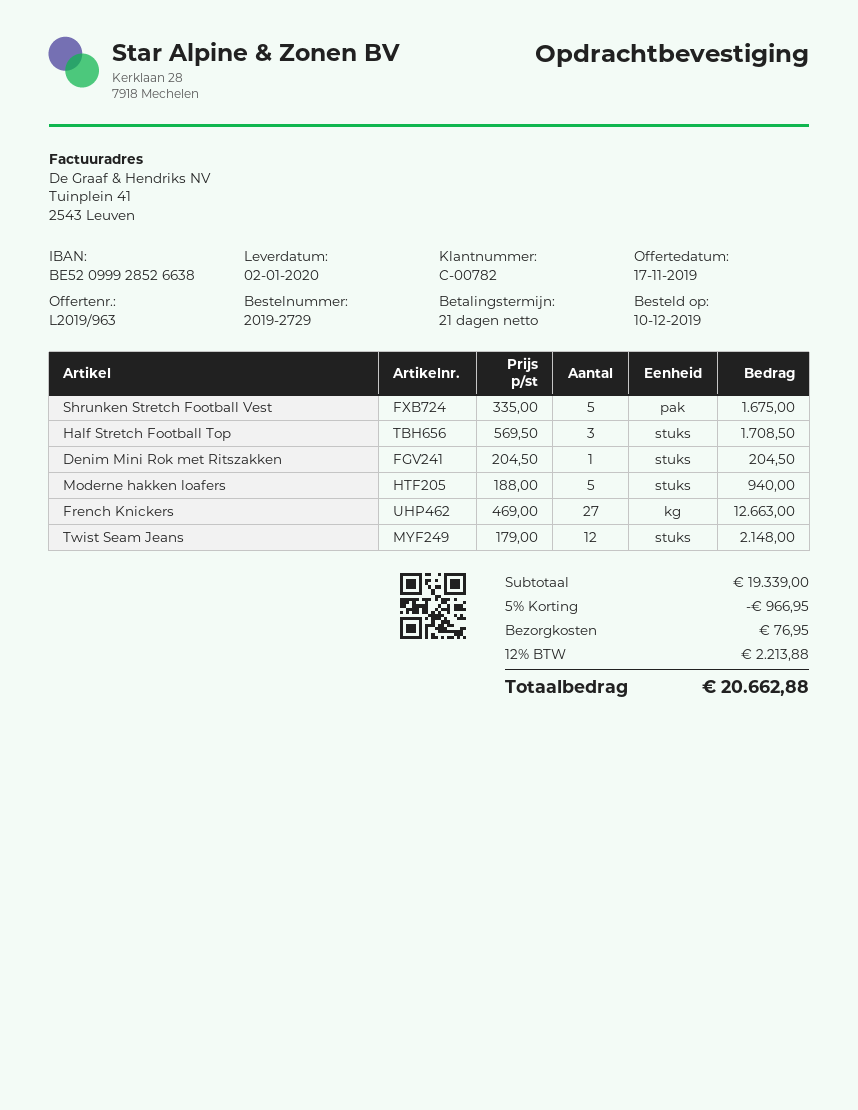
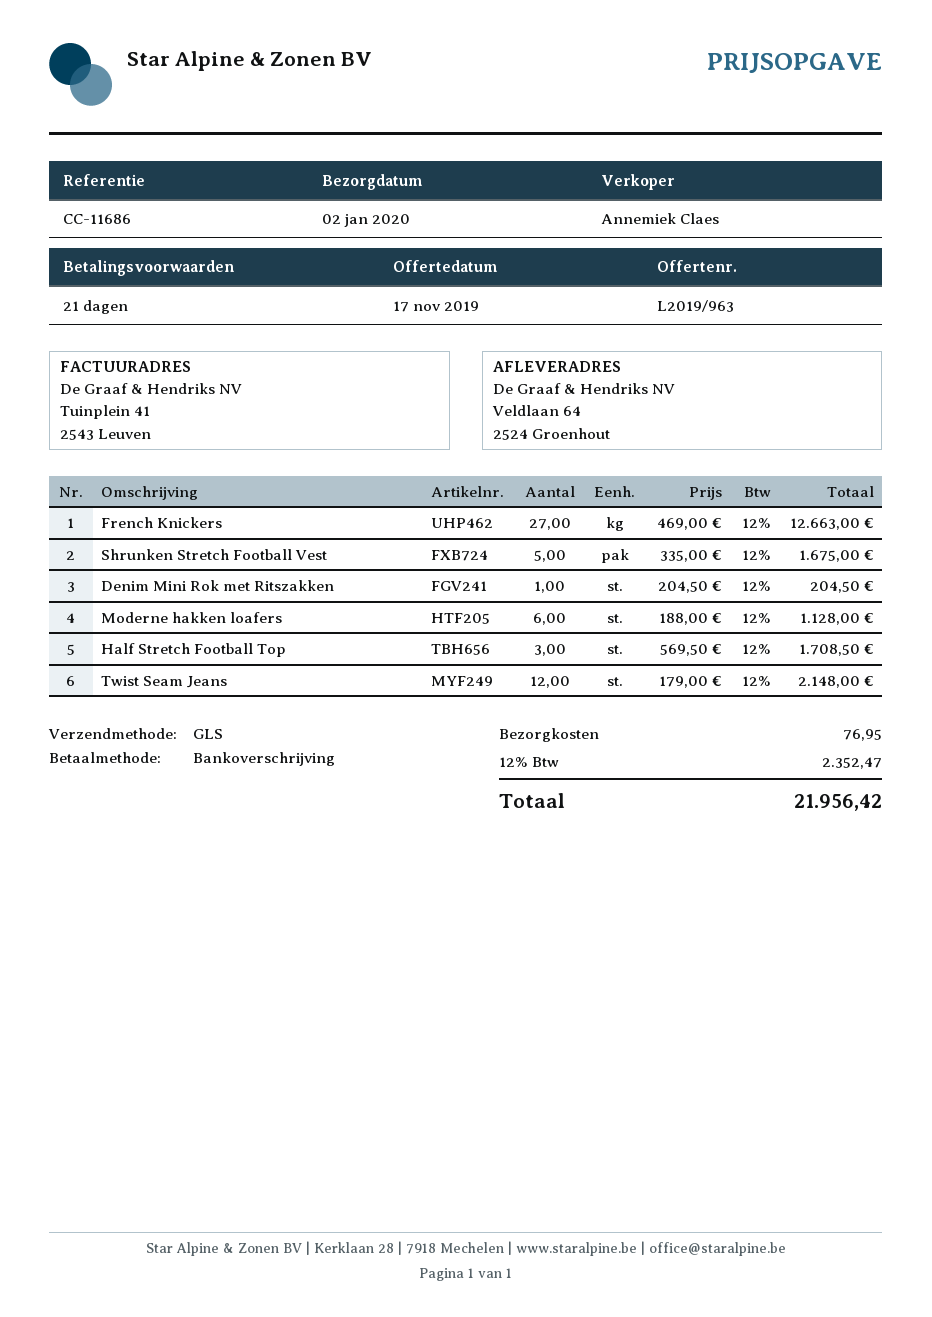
Moderne hakken loafers: 5 x 188.00 = 940.00 -> 6 x 188.00 = 1128.00
discount: 5% = 966.95 -> none
tax: 12% = 2213.88 -> 12% = 2352.47
total: 20662.88 -> 21956.42

